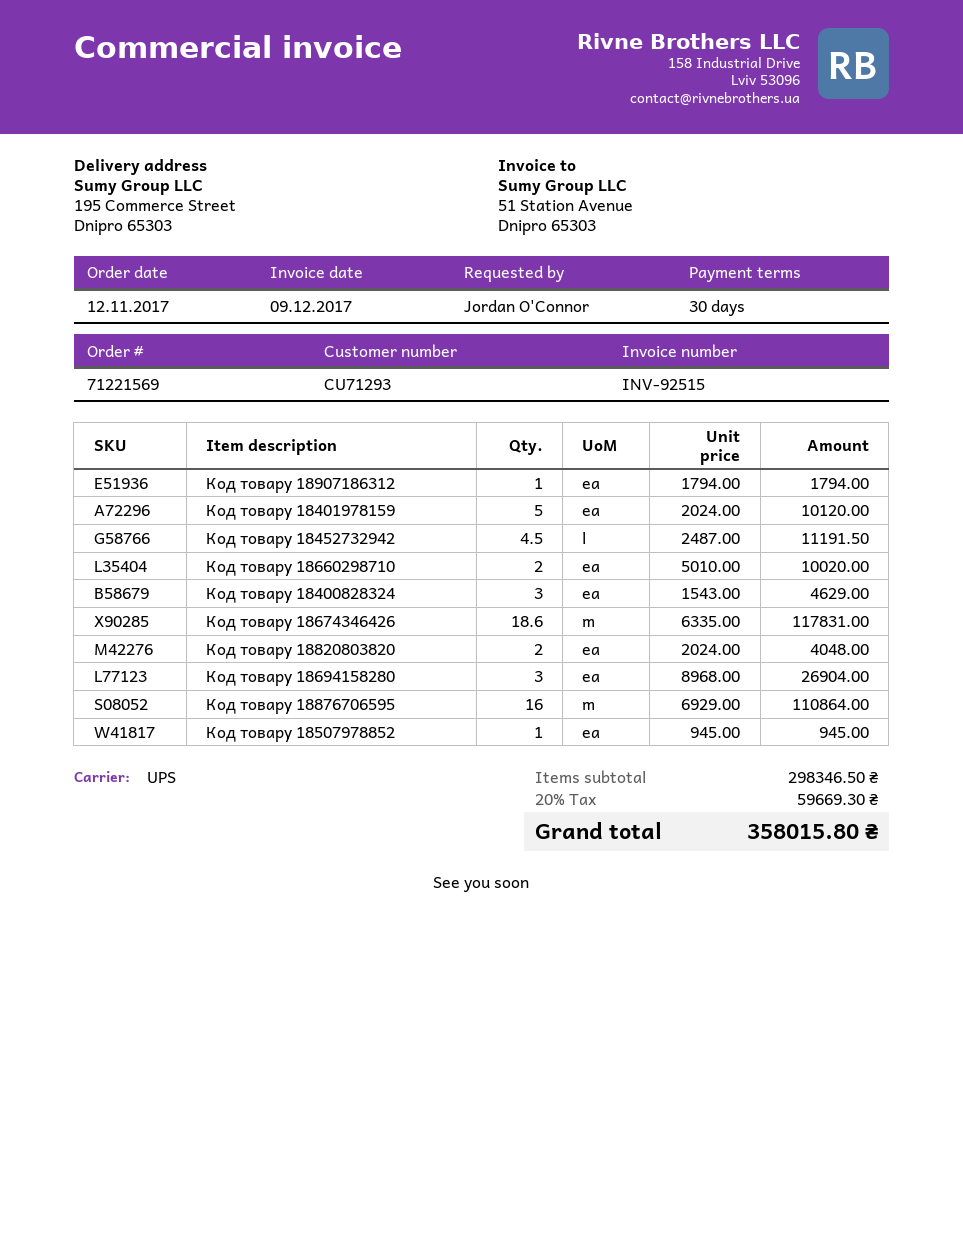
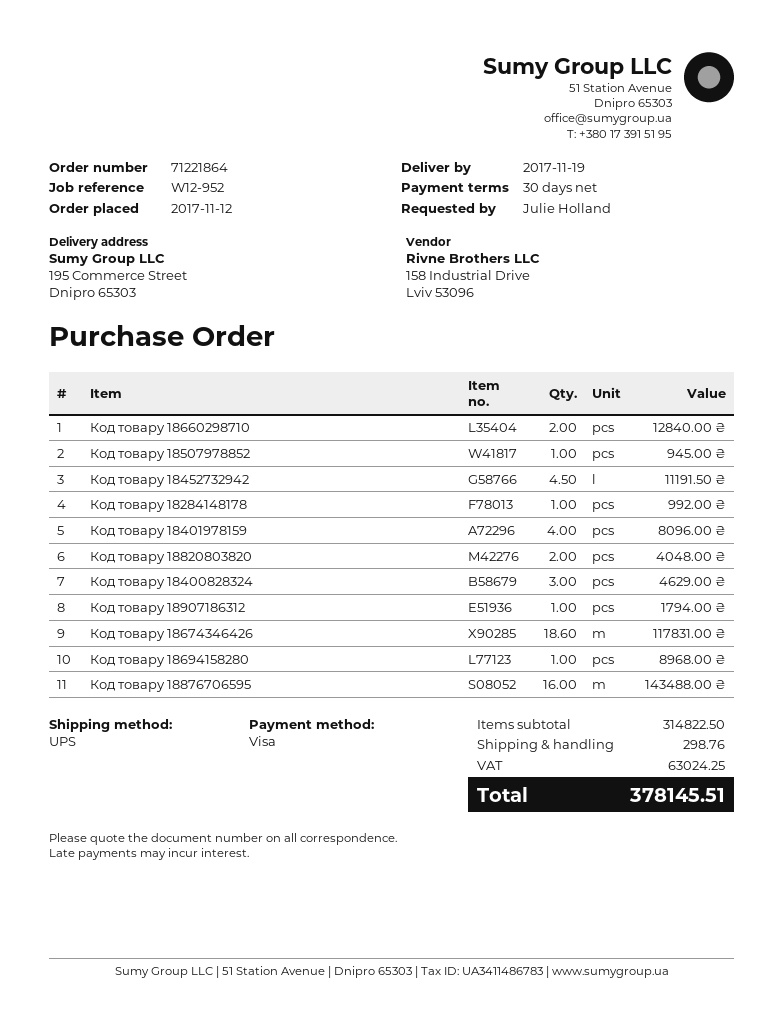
order number: 71221569 -> 71221864
ordered by: Jordan O'Connor -> Julie Holland
Код товару 18401978159: 5 for 10120.00 -> 4 for 8096.00
Код товару 18660298710: 2 for 10020.00 -> 2 for 12840.00
Код товару 18694158280: 3 for 26904.00 -> 1 for 8968.00
Код товару 18876706595: 16 for 110864.00 -> 16 for 143488.00
Код товару 18284148178: none -> 1 for 992.00
subtotal: 298346.50 -> 314822.50
shipping: none -> 298.76
tax: 59669.30 -> 63024.25
total: 358015.80 -> 378145.51

